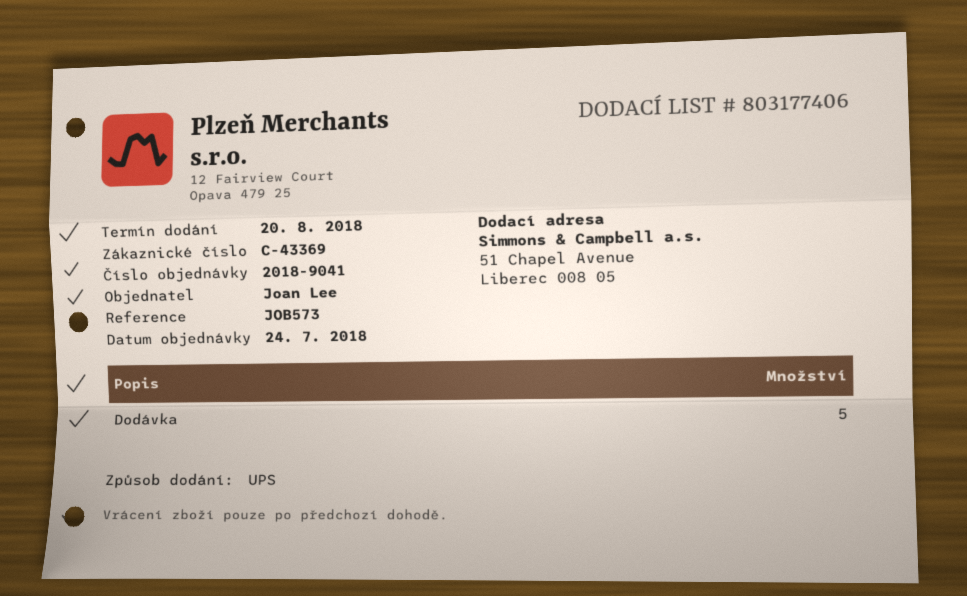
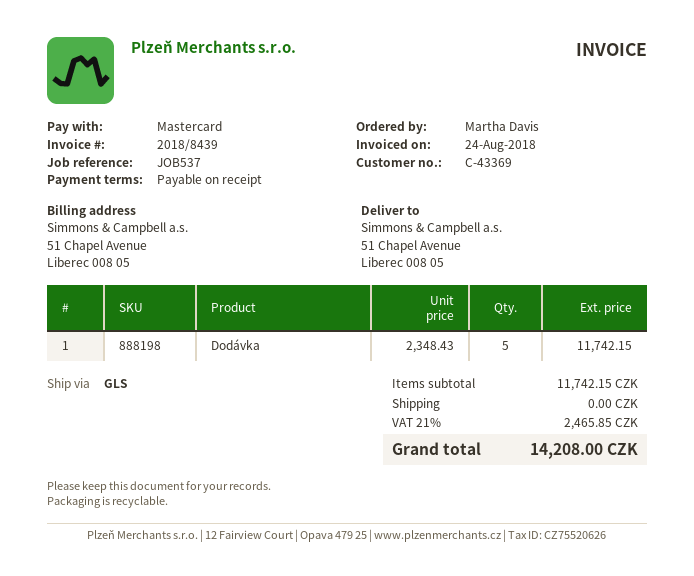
reference: JOB573 -> JOB537
ordered by: Joan Lee -> Martha Davis
shipping method: UPS -> GLS

